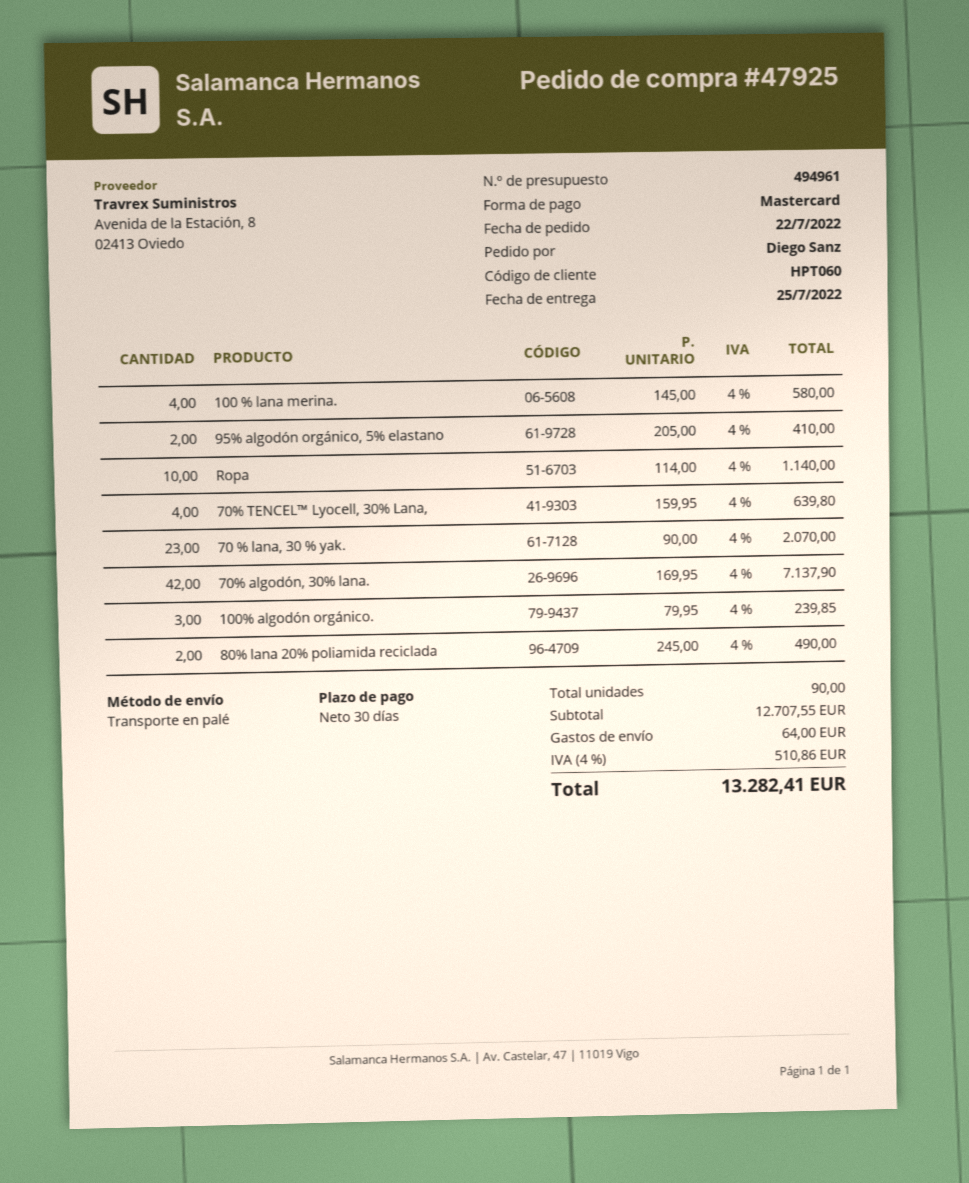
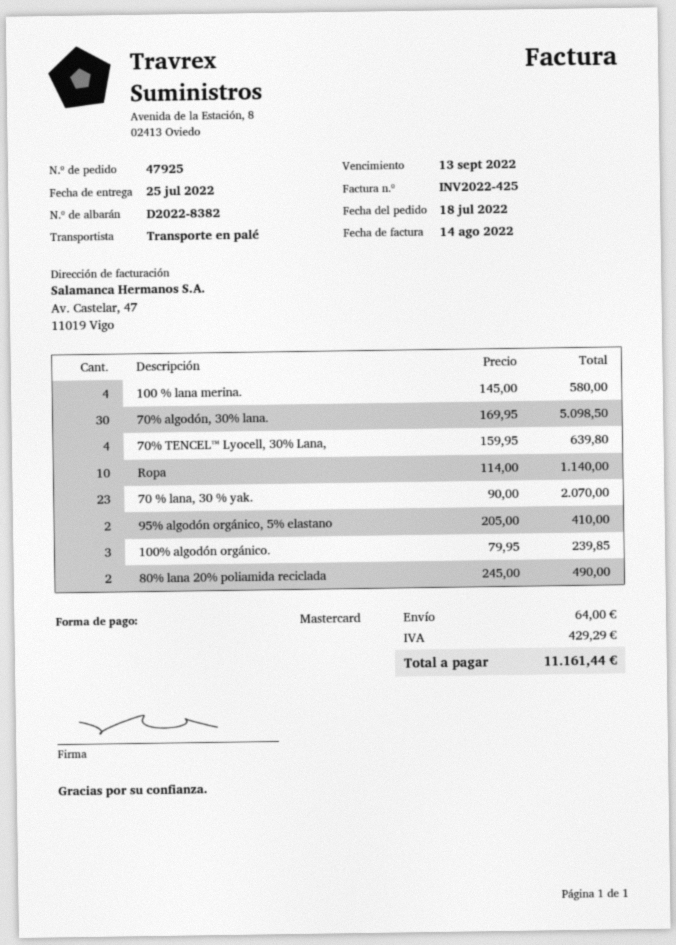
order date: 2022-07-22 -> 2022-07-18
70% algodón, 30% lana.: 42 x 169.95 = 7137.90 -> 30 x 169.95 = 5098.50
tax: 510.86 -> 429.29
total: 13282.41 -> 11161.44

